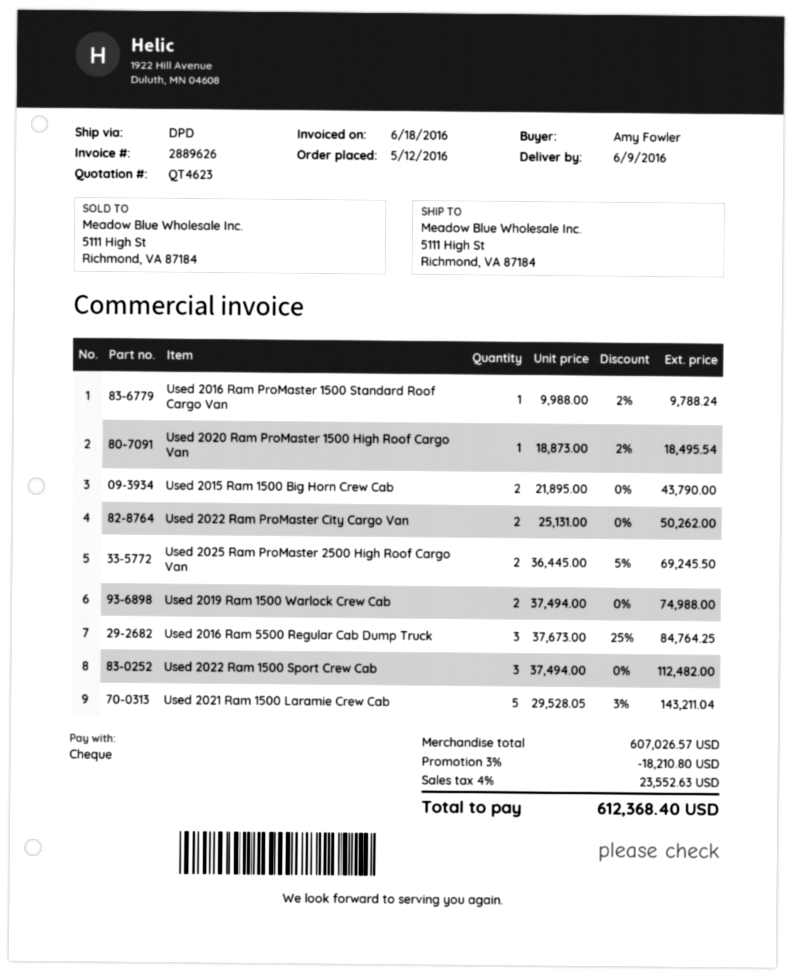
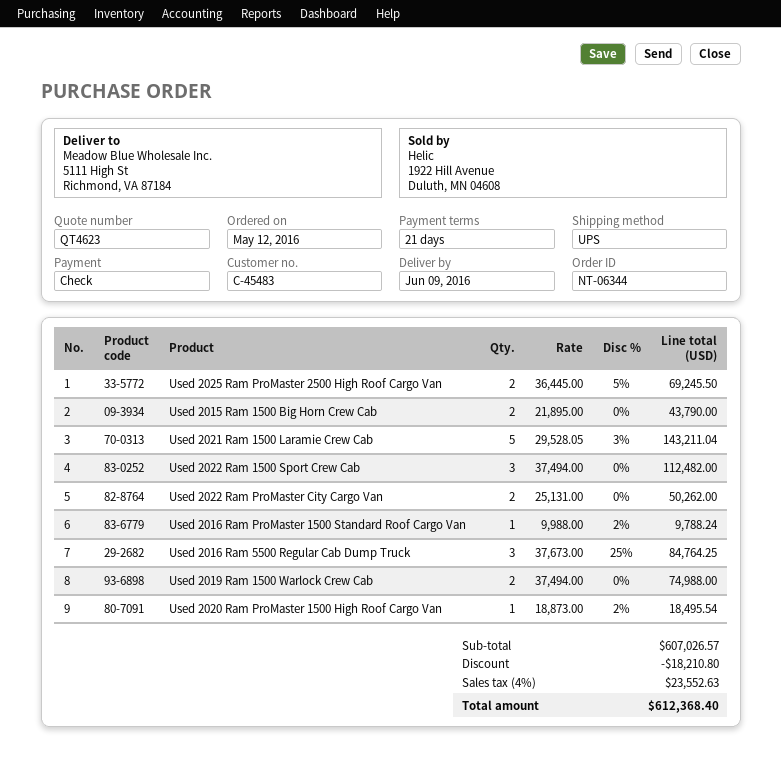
shipping method: DPD -> UPS

